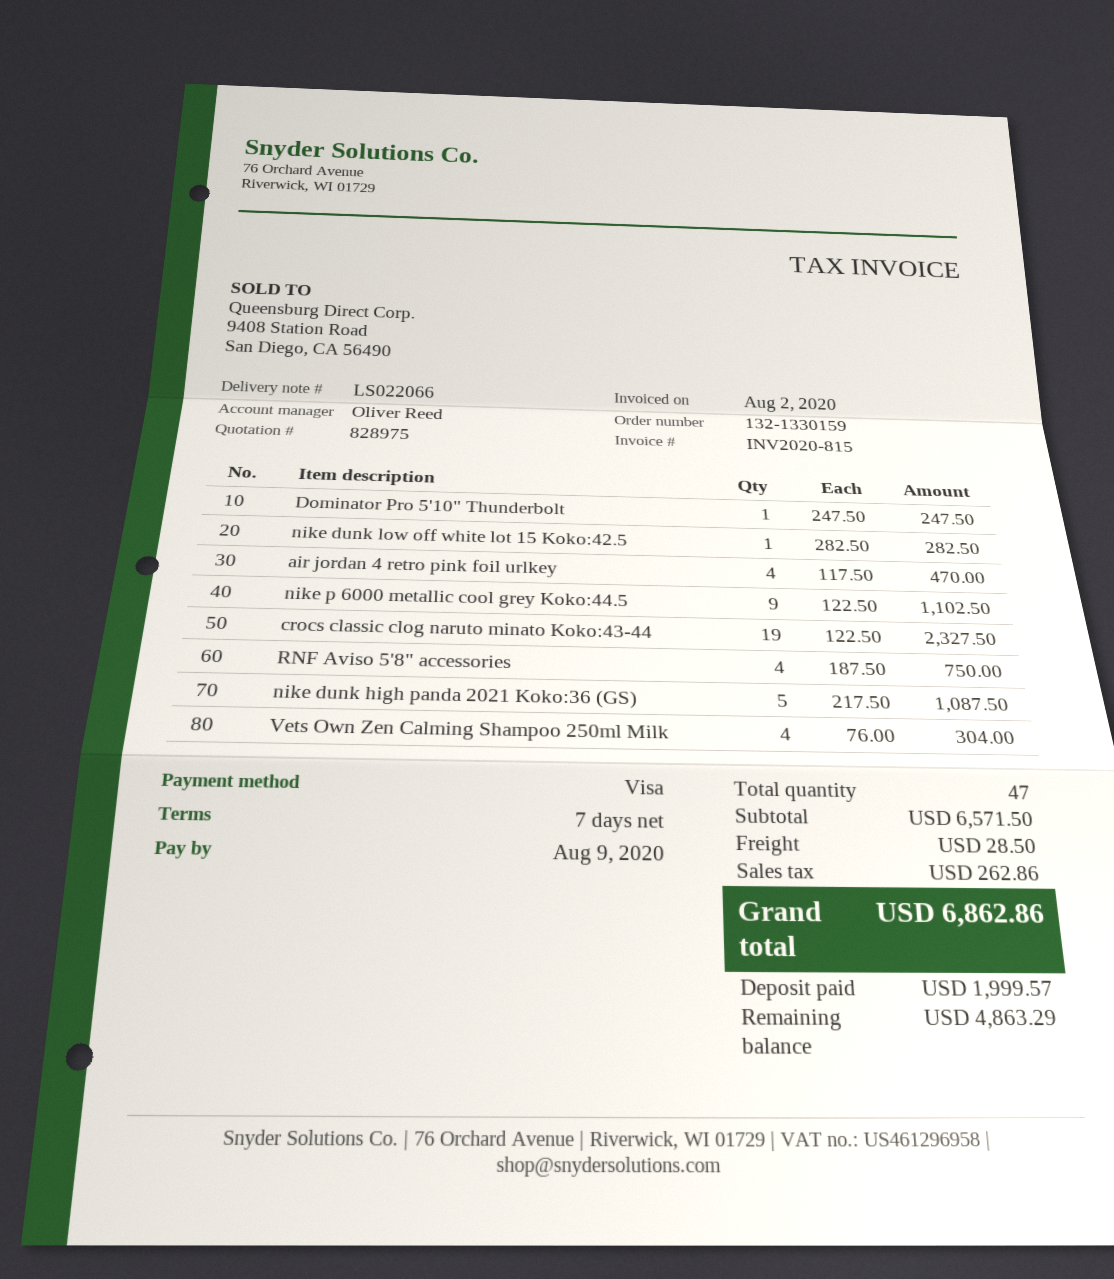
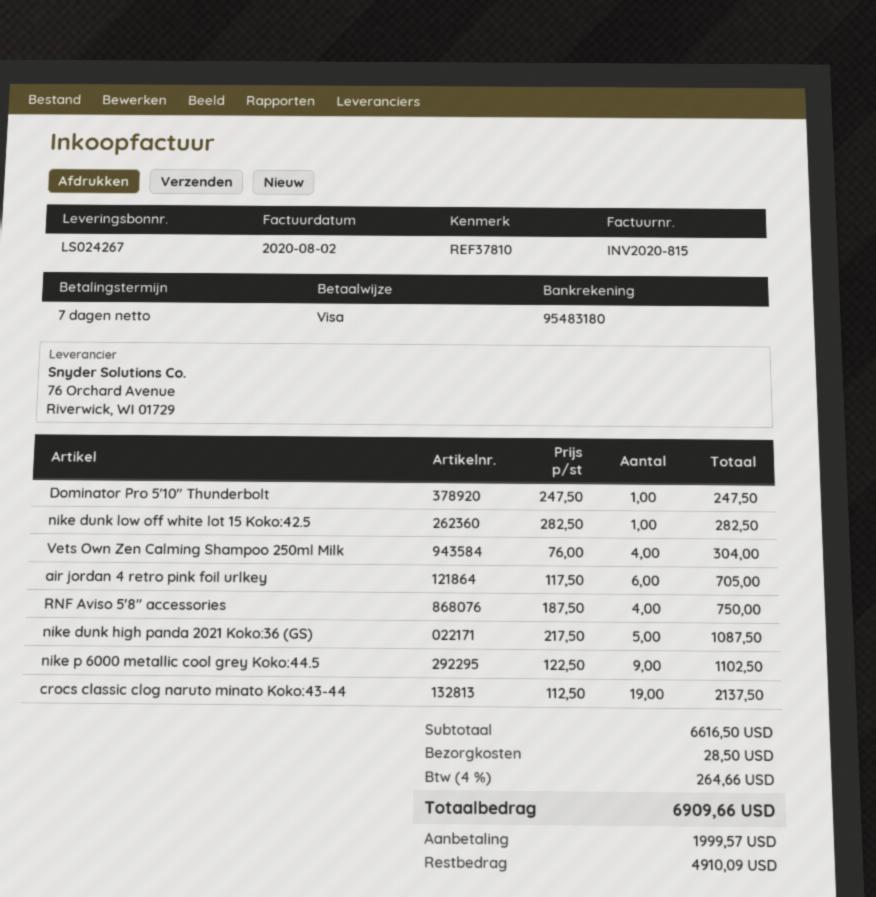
delivery note number: LS022066 -> LS024267
air jordan 4 retro pink foil urlkey: 4 x 117.50 = 470.00 -> 6 x 117.50 = 705.00
crocs classic clog naruto minato Koko:43-44: 19 x 122.50 = 2327.50 -> 19 x 112.50 = 2137.50
subtotal: 6571.50 -> 6616.50
tax: 262.86 -> 264.66
total: 6862.86 -> 6909.66
balance: 4863.29 -> 4910.09

